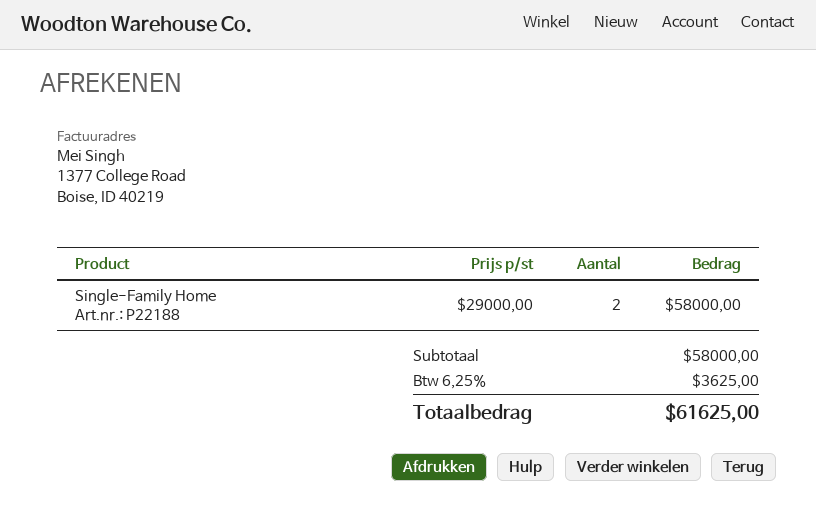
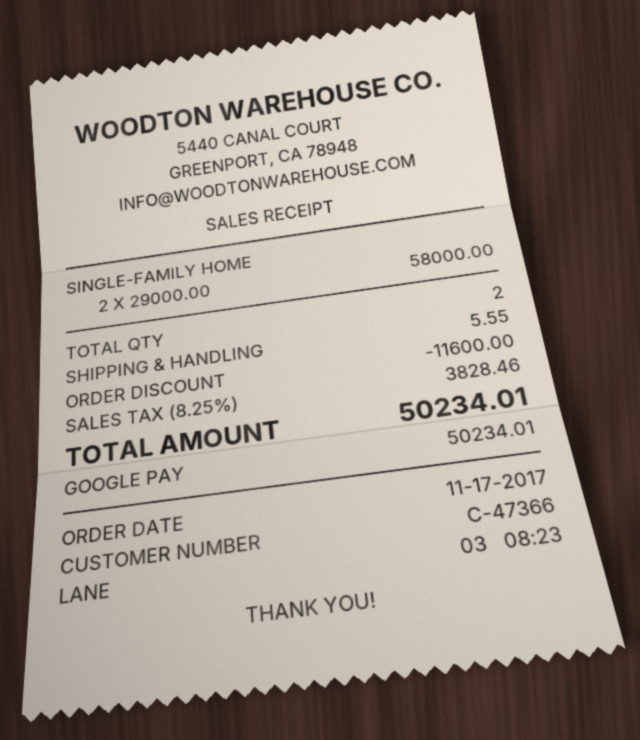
discount: none -> 11600.00
shipping: none -> 5.55
tax: 6.25% = 3625.00 -> 8.25% = 3828.46
total: 61625.00 -> 50234.01

